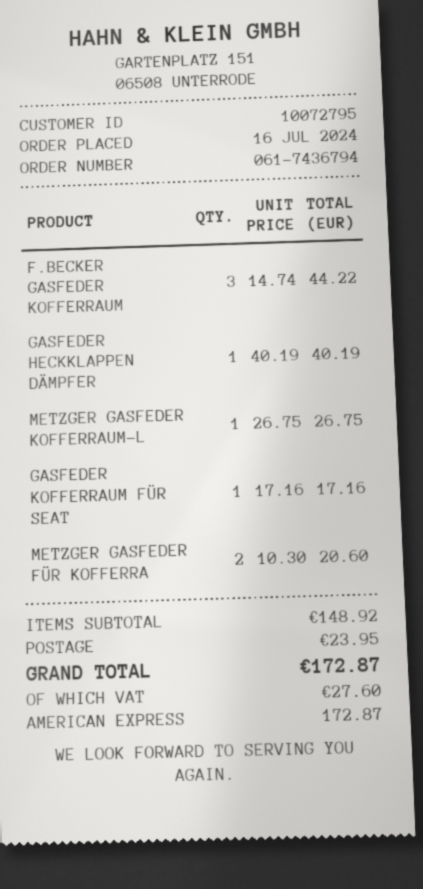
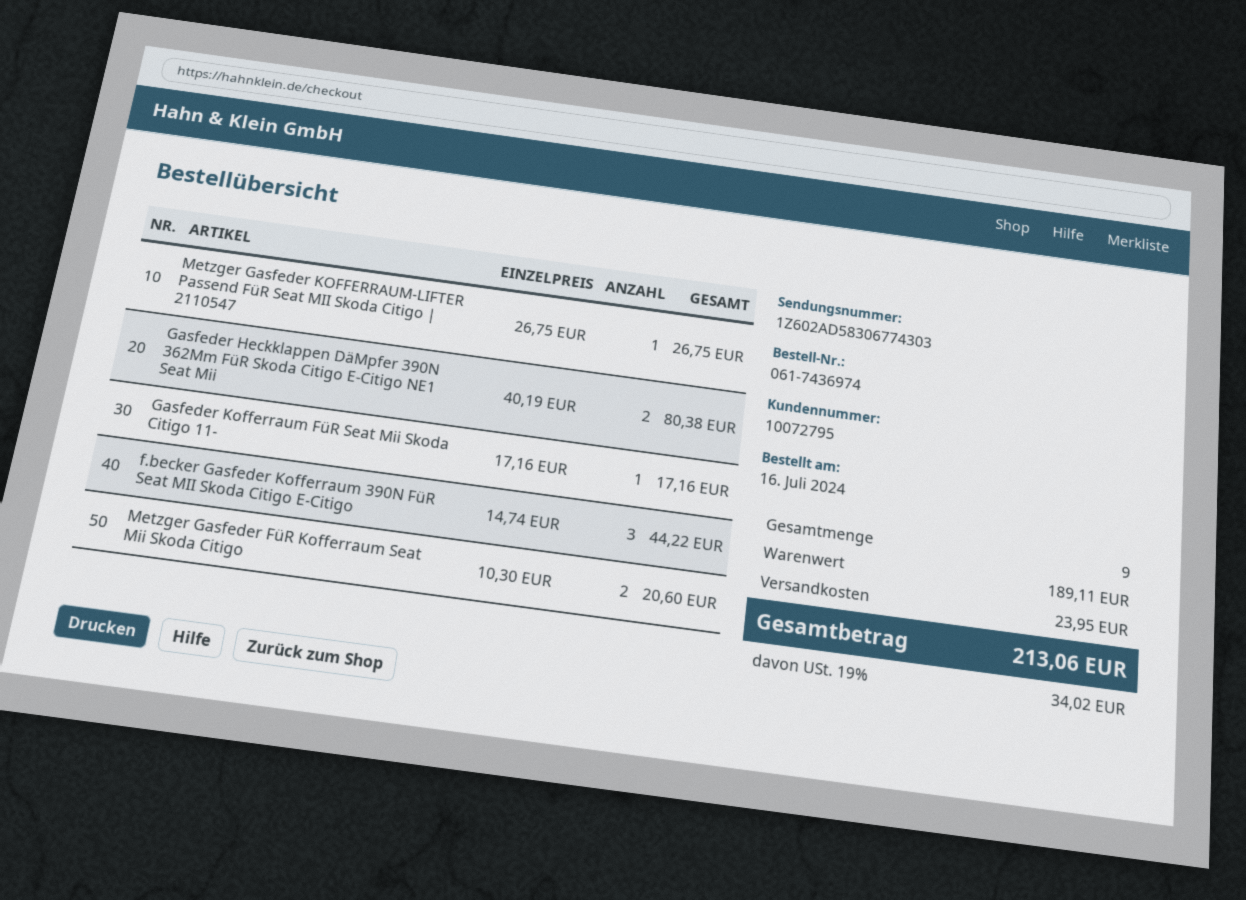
order number: 061-7436794 -> 061-7436974
GASFEDER HECKKLAPPEN DÄMPFER: 1 x 40.19 = 40.19 -> 2 x 40.19 = 80.38
subtotal: 148.92 -> 189.11
tax: 27.60 -> 34.02
total: 172.87 -> 213.06

